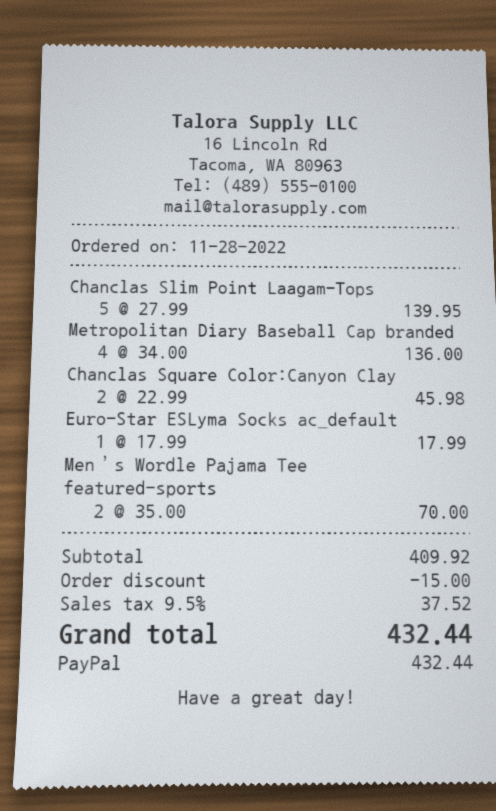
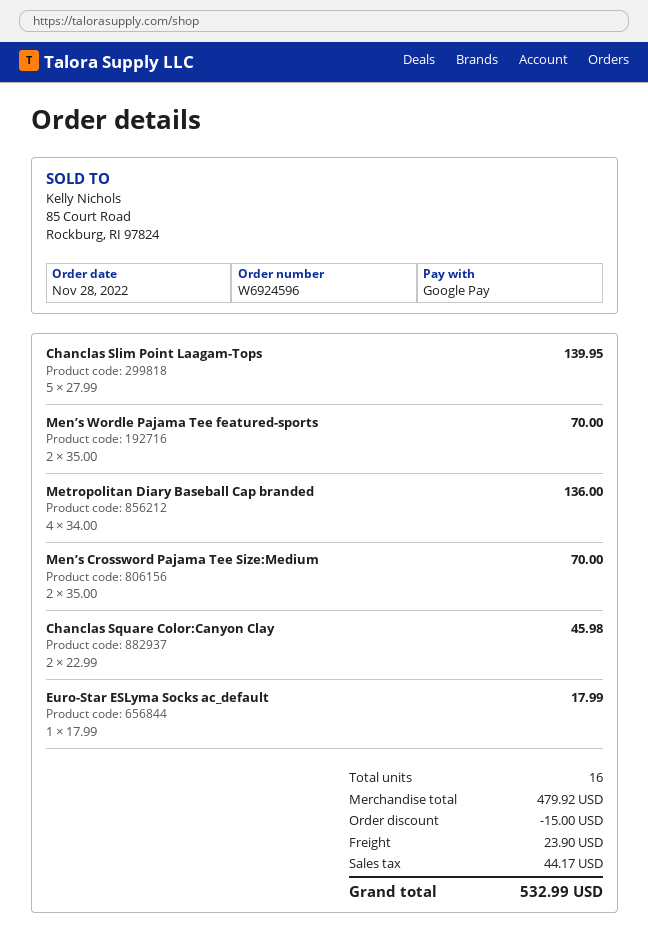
payment method: PayPal -> Google Pay
Men’s Crossword Pajama Tee Size:Medium: none -> 2 x 35.00 = 70.00
subtotal: 409.92 -> 479.92
shipping: none -> 23.90
tax: 37.52 -> 44.17
total: 432.44 -> 532.99

